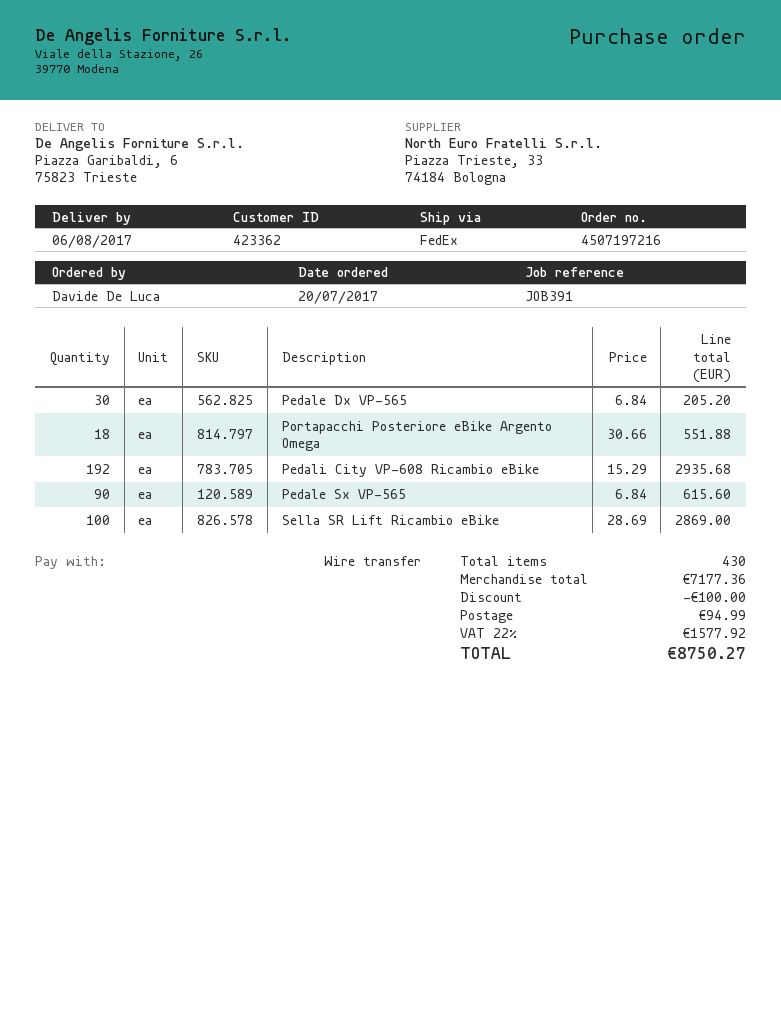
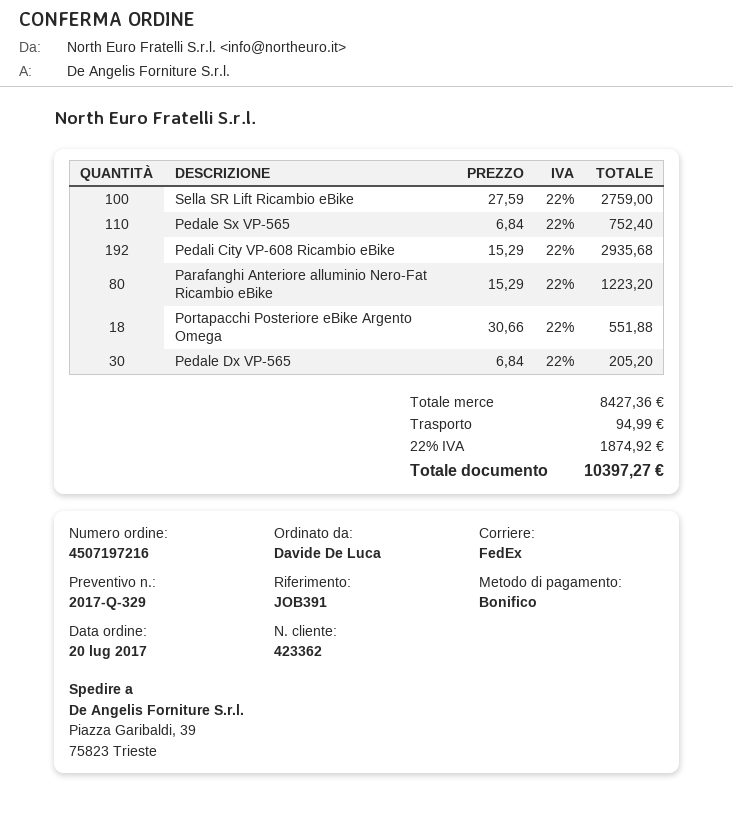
ship to: Piazza Garibaldi, 6, 75823 Trieste -> Piazza Garibaldi, 39, 75823 Trieste
Pedale Sx VP-565: 90 x 6.84 = 615.60 -> 110 x 6.84 = 752.40
Sella SR Lift Ricambio eBike: 100 x 28.69 = 2869.00 -> 100 x 27.59 = 2759.00
Parafanghi Anteriore alluminio Nero-Fat Ricambio eBike: none -> 80 x 15.29 = 1223.20
subtotal: 7177.36 -> 8427.36
discount: 100.00 -> none
tax: 22% = 1577.92 -> 22% = 1874.92
total: 8750.27 -> 10397.27

